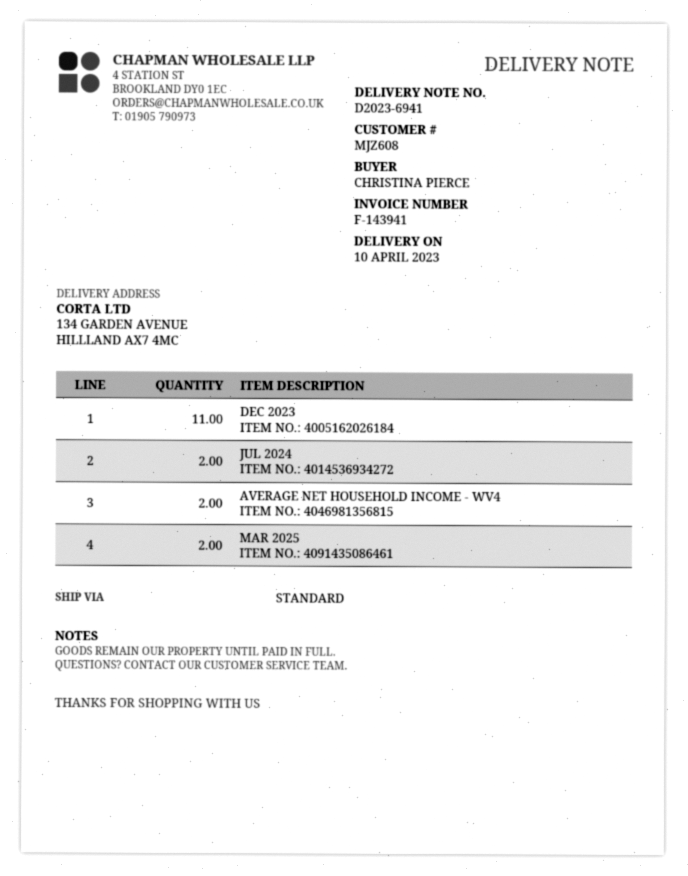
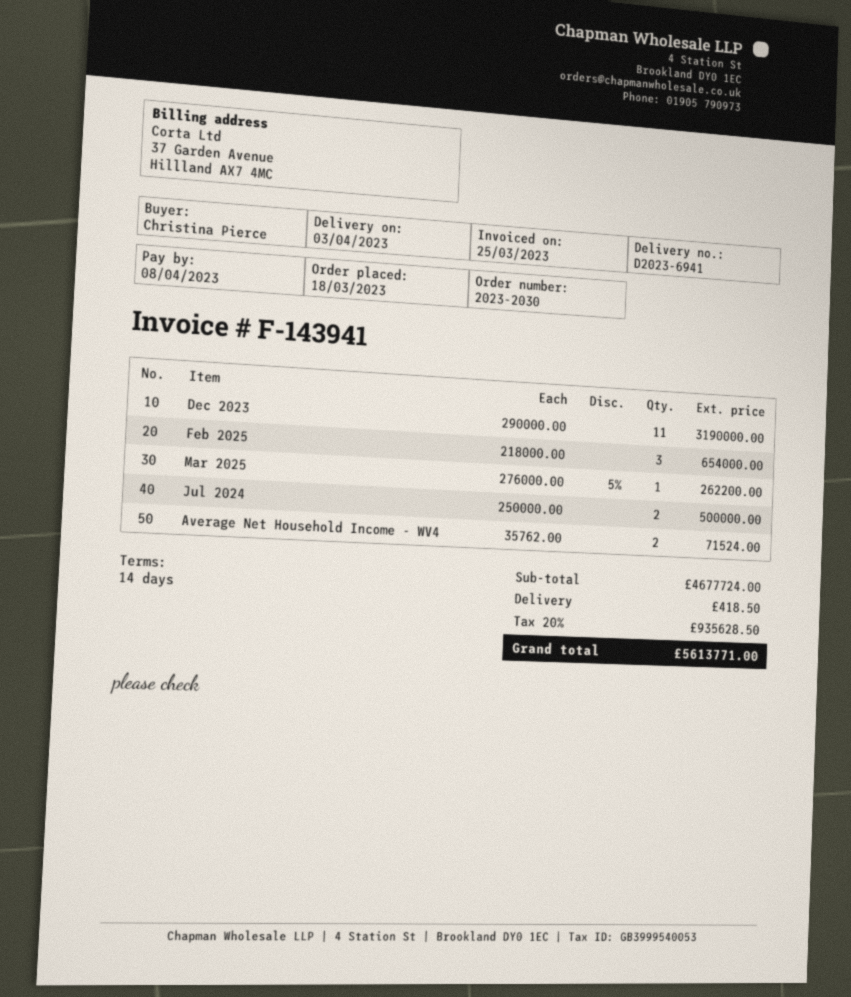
delivery date: 2023-04-10 -> 2023-04-03
MAR 2025: 2 -> 1
Feb 2025: none -> 3

